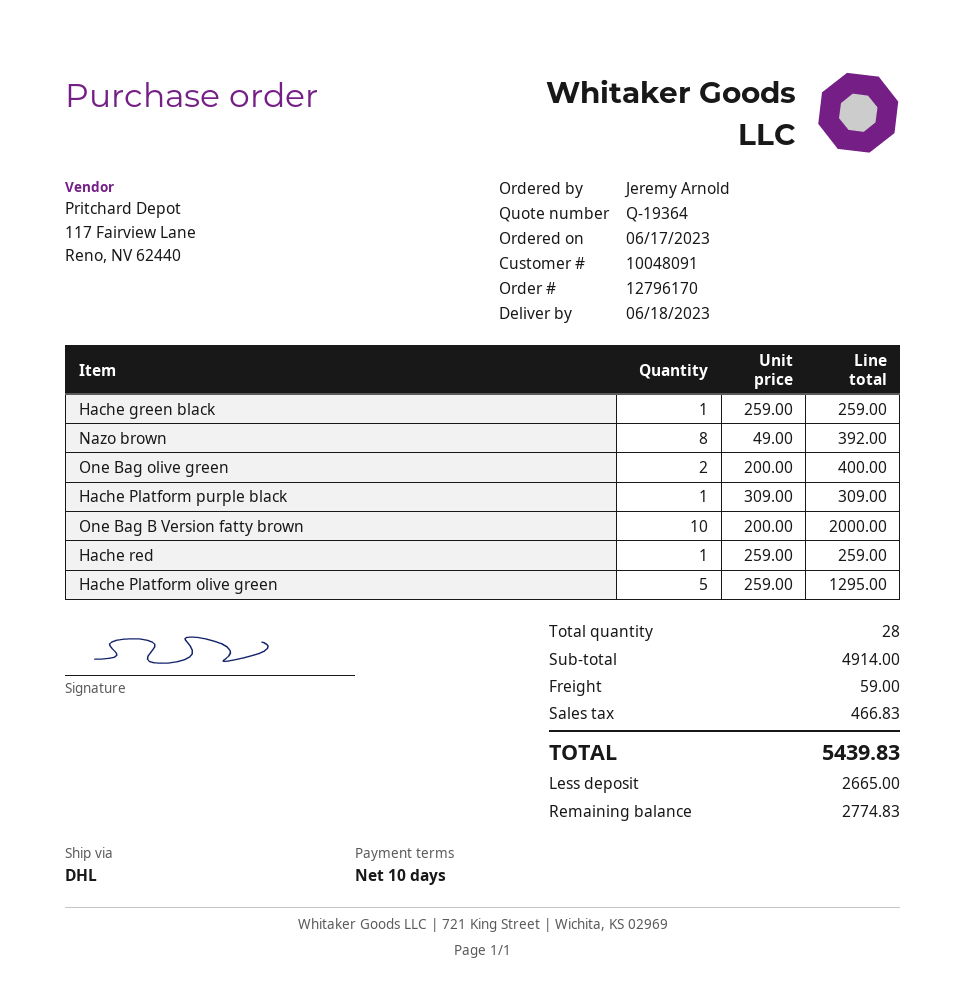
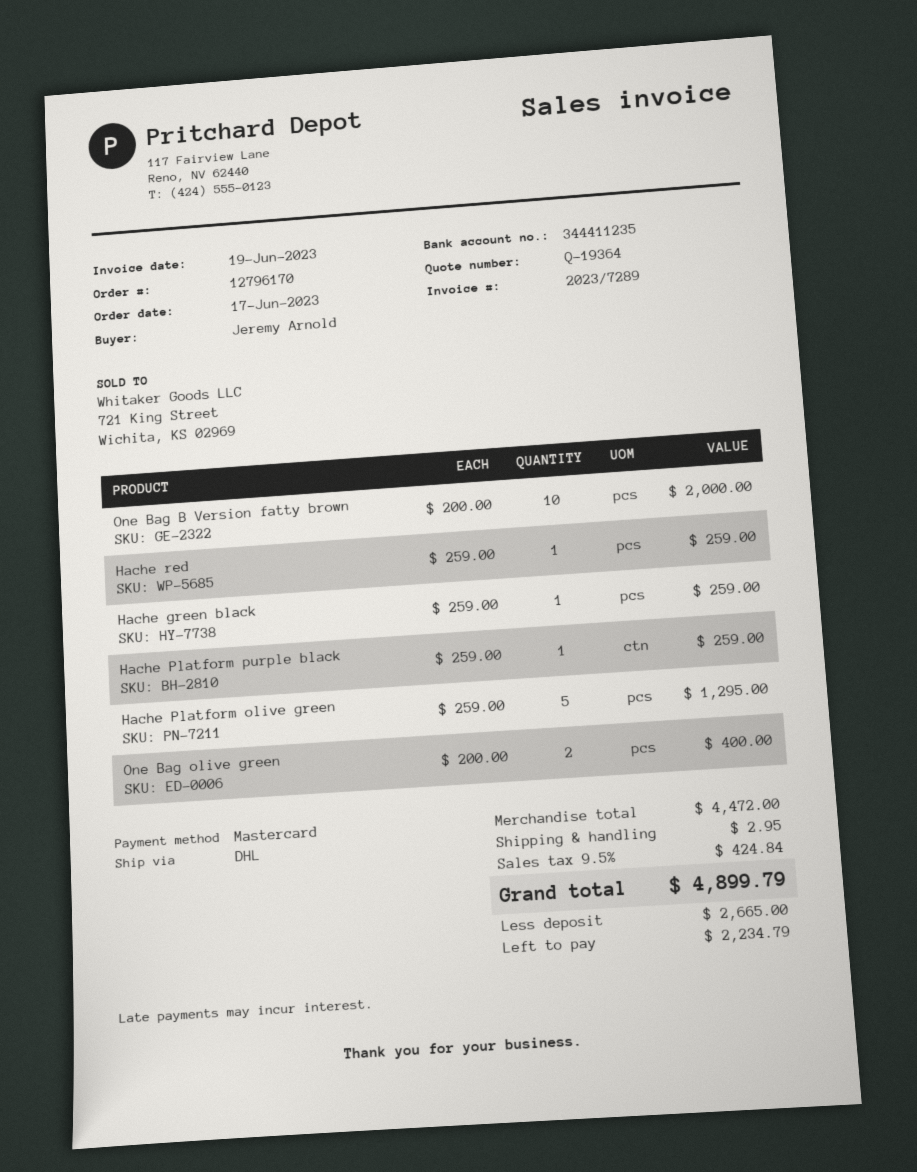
Nazo brown: 8 x 49.00 = 392.00 -> none
Hache Platform purple black: 1 x 309.00 = 309.00 -> 1 x 259.00 = 259.00
subtotal: 4914.00 -> 4472.00
shipping: 59.00 -> 2.95
tax: 466.83 -> 424.84
total: 5439.83 -> 4899.79
balance: 2774.83 -> 2234.79

